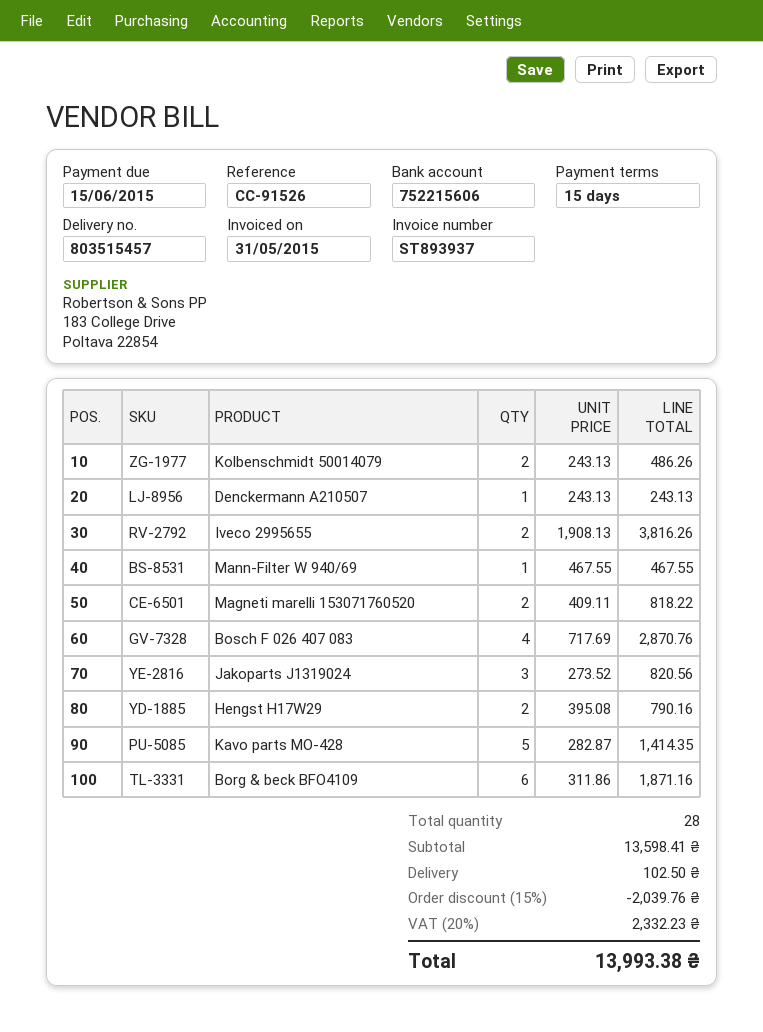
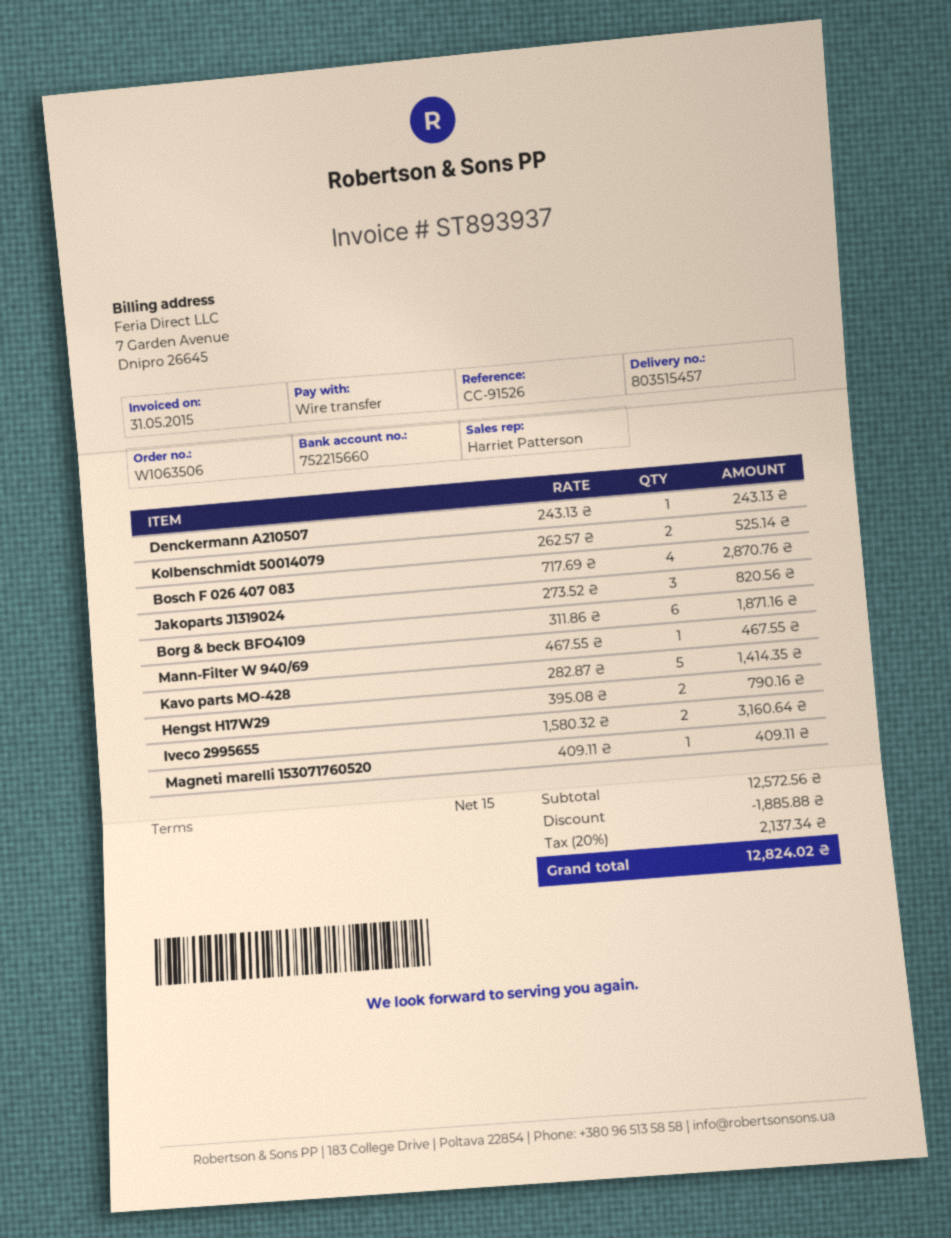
bank account: 752215606 -> 752215660
Kolbenschmidt 50014079: 2 x 243.13 = 486.26 -> 2 x 262.57 = 525.14
Iveco 2995655: 2 x 1908.13 = 3816.26 -> 2 x 1580.32 = 3160.64
Magneti marelli 153071760520: 2 x 409.11 = 818.22 -> 1 x 409.11 = 409.11
subtotal: 13598.41 -> 12572.56
discount: 2039.76 -> 1885.88
shipping: 102.50 -> none
tax: 20% = 2332.23 -> 20% = 2137.34
total: 13993.38 -> 12824.02

